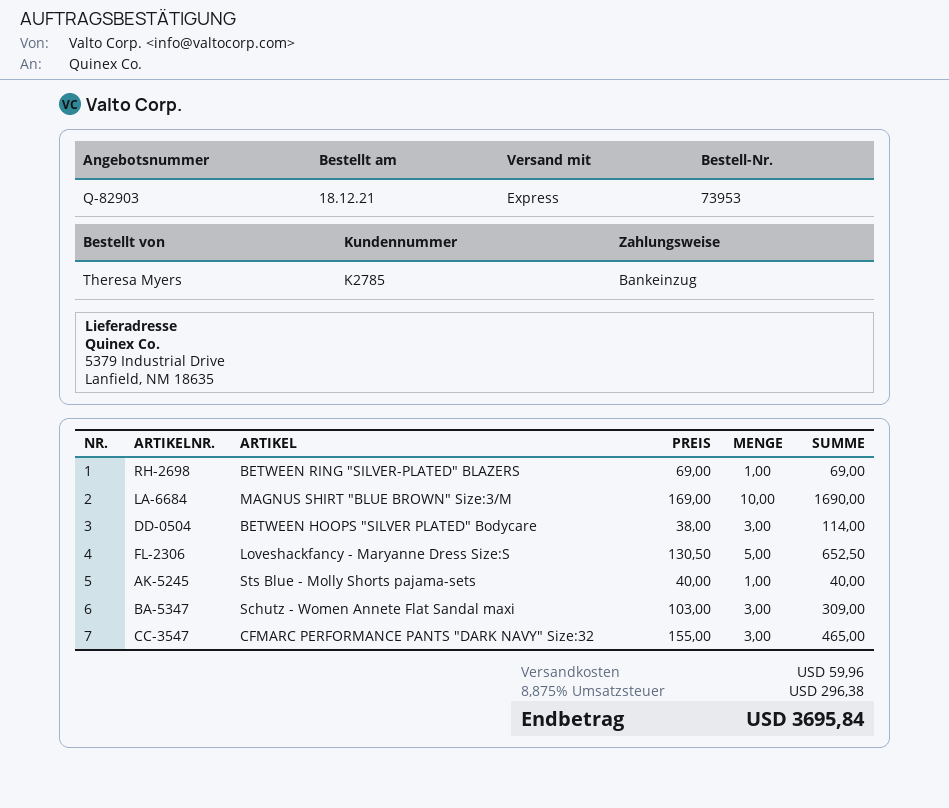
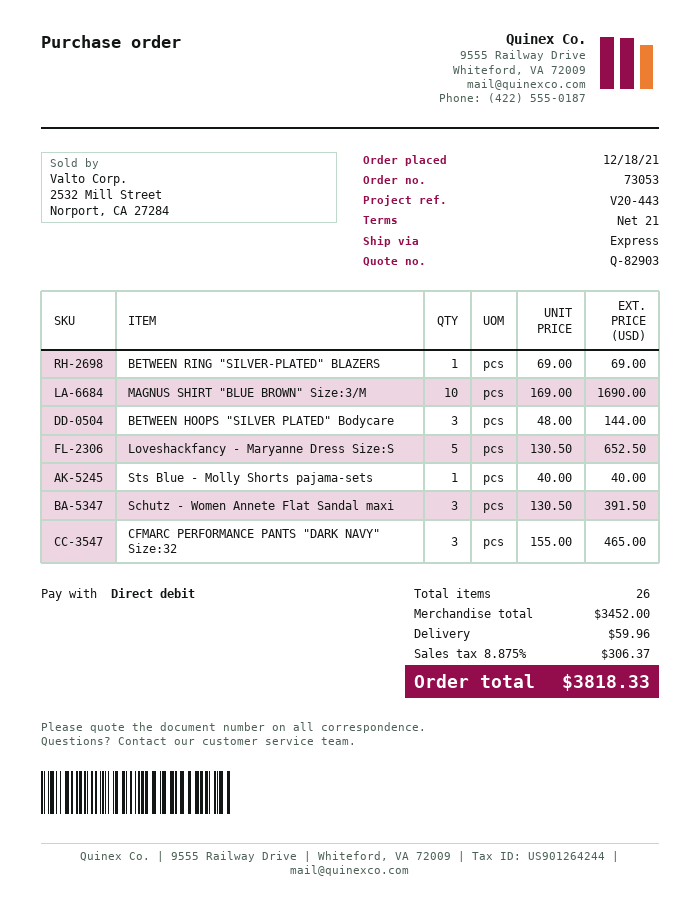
order number: 73953 -> 73053
BETWEEN HOOPS "SILVER PLATED" Bodycare: 3 x 38.00 = 114.00 -> 3 x 48.00 = 144.00
Schutz - Women Annete Flat Sandal maxi: 3 x 103.00 = 309.00 -> 3 x 130.50 = 391.50
tax: 8.875% = 296.38 -> 8.875% = 306.37
total: 3695.84 -> 3818.33

